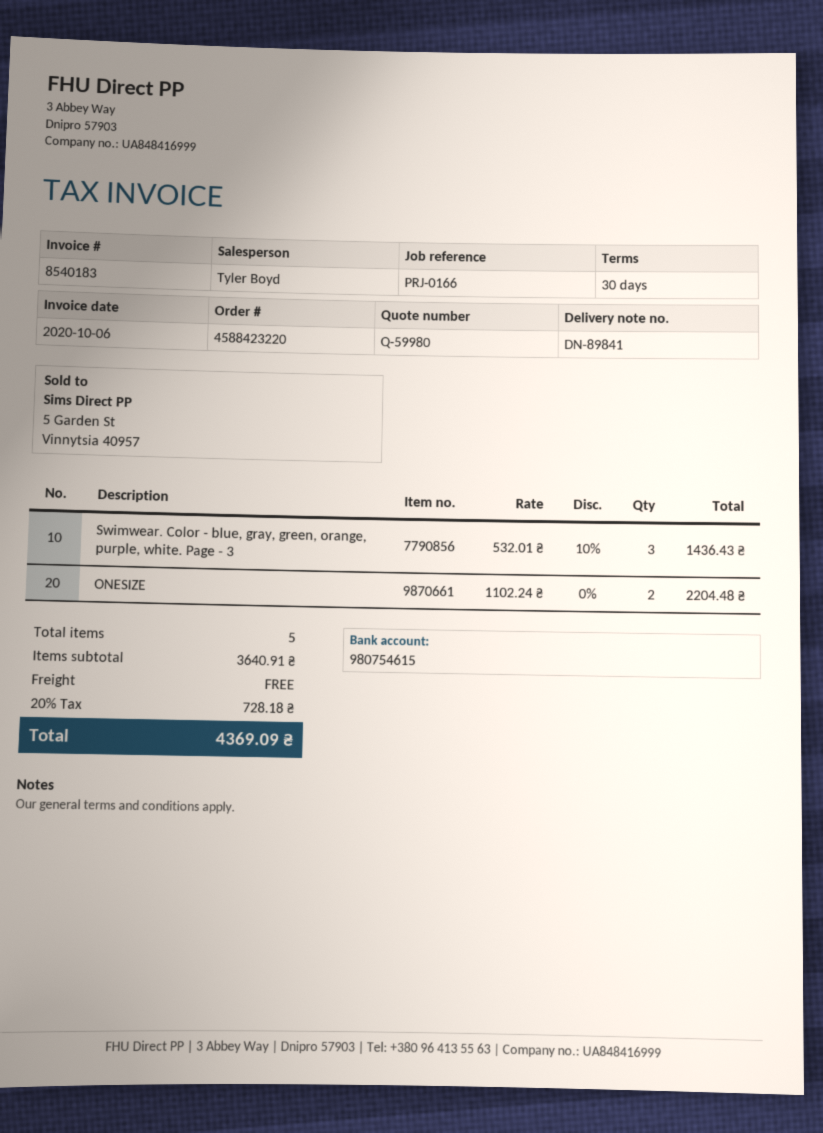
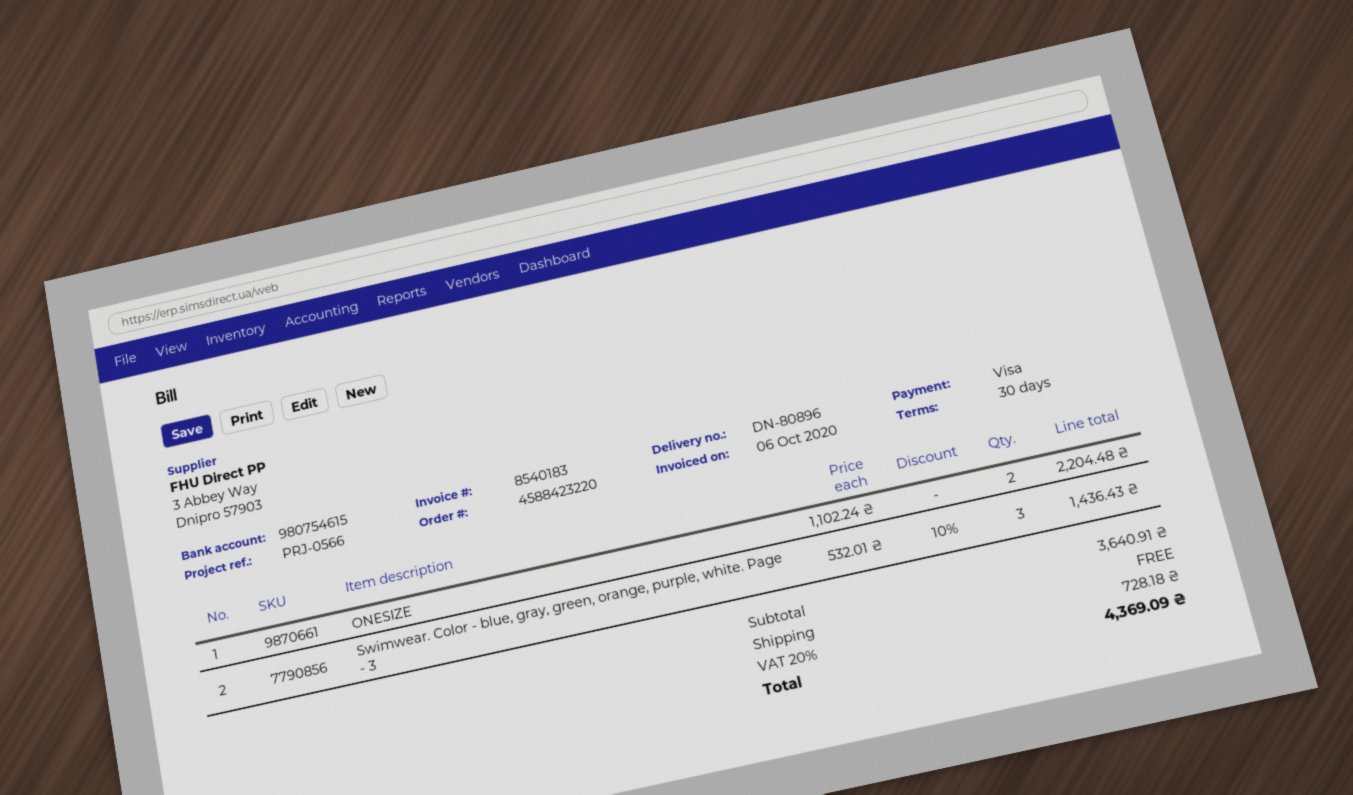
delivery note number: DN-89841 -> DN-80896
reference: PRJ-0166 -> PRJ-0566

